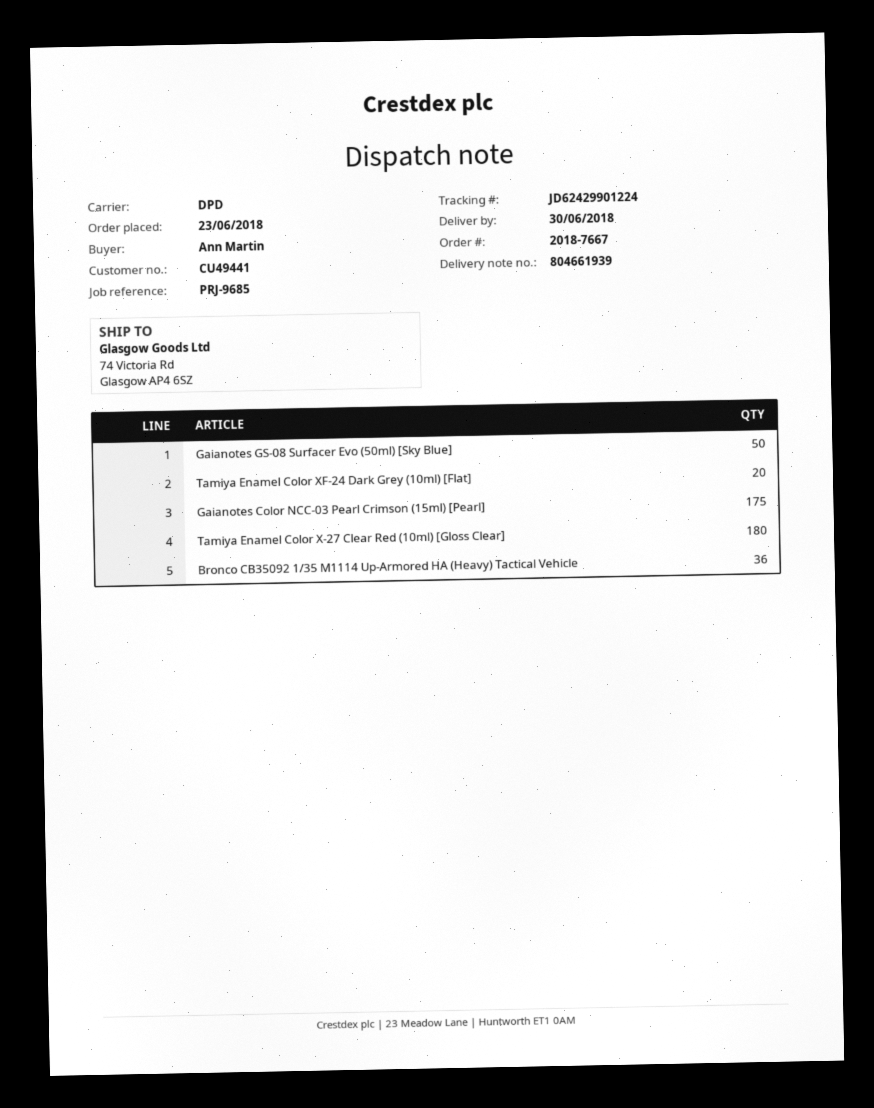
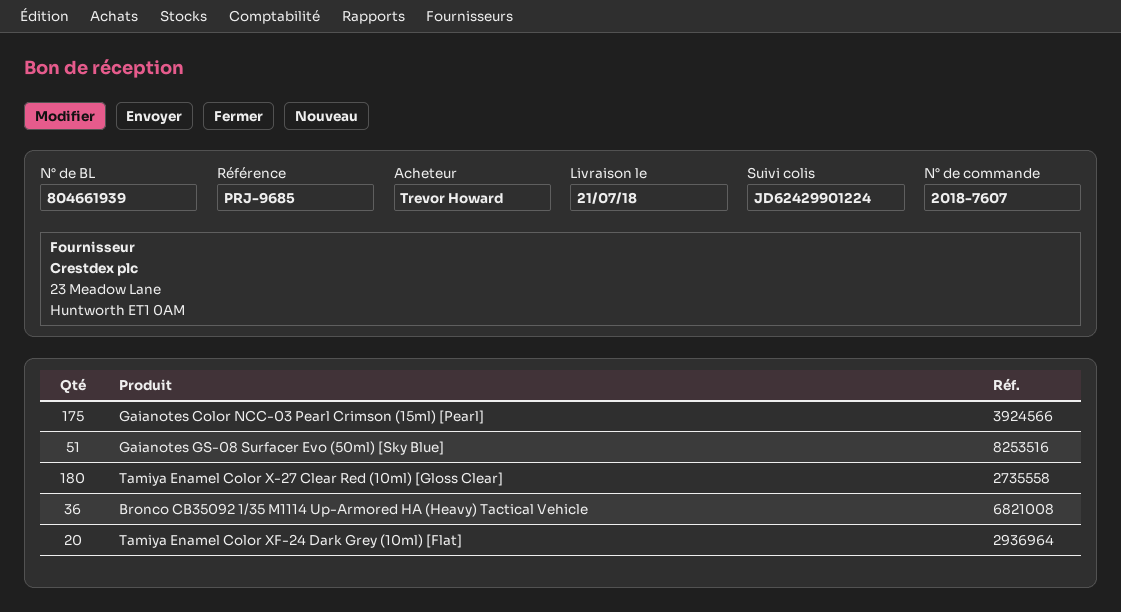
order number: 2018-7667 -> 2018-7607
delivery date: 2018-06-30 -> 2018-07-21
ordered by: Ann Martin -> Trevor Howard
Gaianotes GS-08 Surfacer Evo (50ml) [Sky Blue]: 50 -> 51

